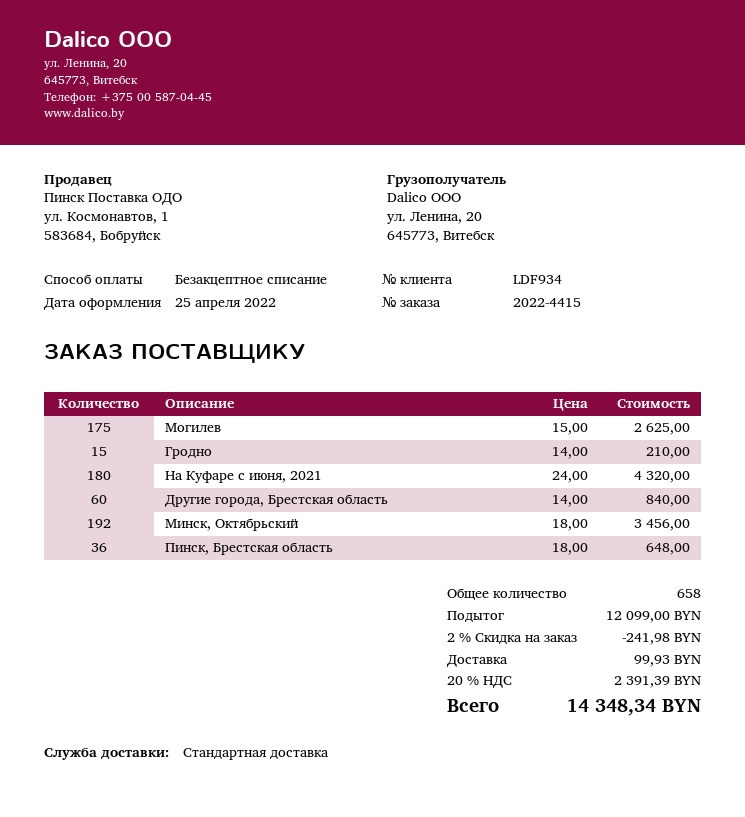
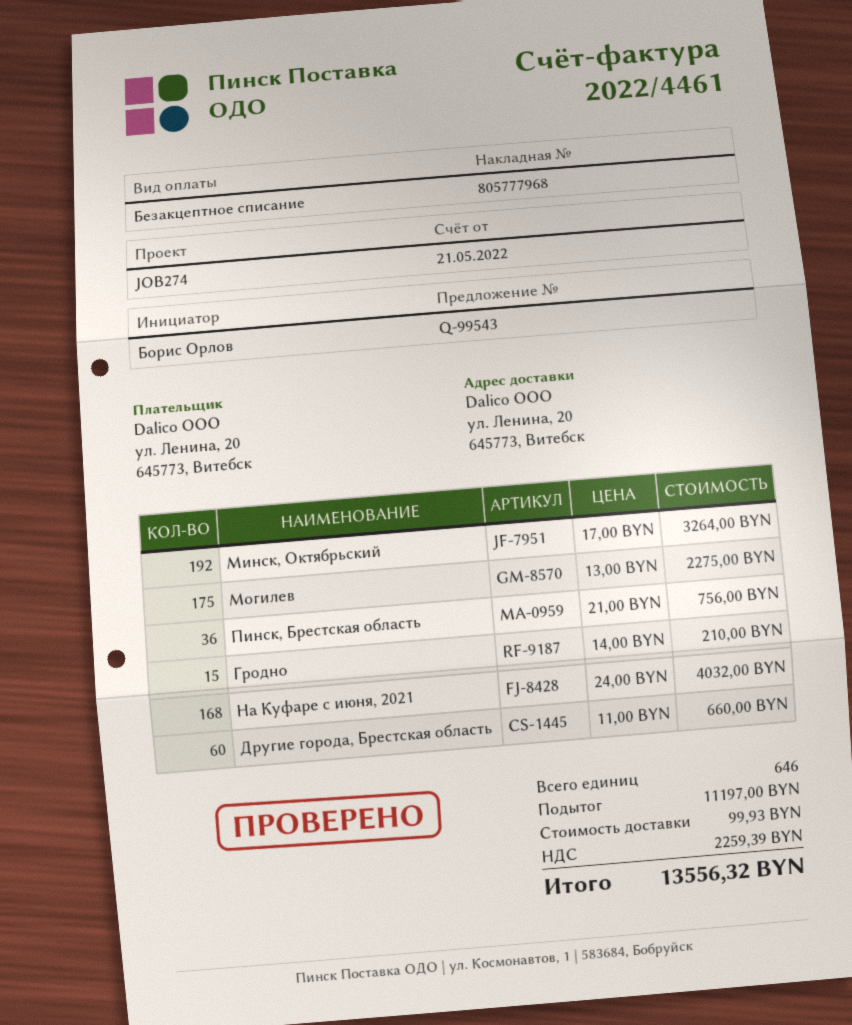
Могилев: 175 x 15.00 = 2625.00 -> 175 x 13.00 = 2275.00
На Куфаре с июня, 2021: 180 x 24.00 = 4320.00 -> 168 x 24.00 = 4032.00
Другие города, Брестская область: 60 x 14.00 = 840.00 -> 60 x 11.00 = 660.00
Минск, Октябрьский: 192 x 18.00 = 3456.00 -> 192 x 17.00 = 3264.00
Пинск, Брестская область: 36 x 18.00 = 648.00 -> 36 x 21.00 = 756.00
total quantity: 658 -> 646
subtotal: 12099.00 -> 11197.00
discount: 2% = 241.98 -> none
tax: 2391.39 -> 2259.39
total: 14348.34 -> 13556.32

